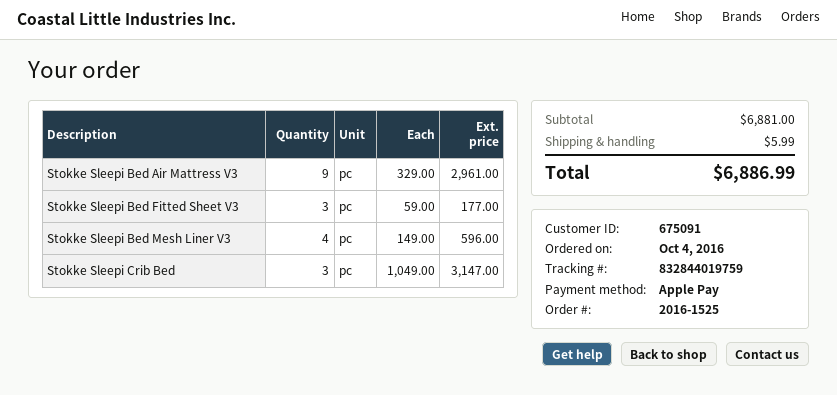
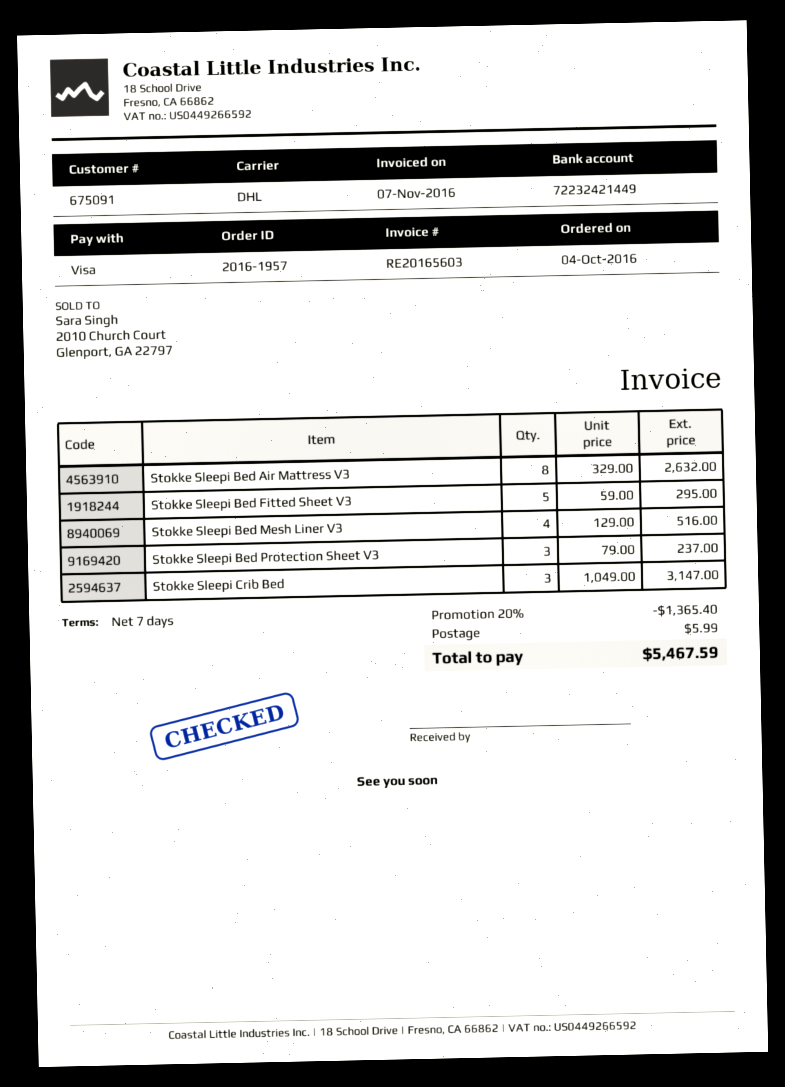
order number: 2016-1525 -> 2016-1957
payment method: Apple Pay -> Visa
Stokke Sleepi Bed Air Mattress V3: 9 x 329.00 = 2961.00 -> 8 x 329.00 = 2632.00
Stokke Sleepi Bed Fitted Sheet V3: 3 x 59.00 = 177.00 -> 5 x 59.00 = 295.00
Stokke Sleepi Bed Mesh Liner V3: 4 x 149.00 = 596.00 -> 4 x 129.00 = 516.00
Stokke Sleepi Bed Protection Sheet V3: none -> 3 x 79.00 = 237.00
discount: none -> 20% = 1365.40
total: 6886.99 -> 5467.59

